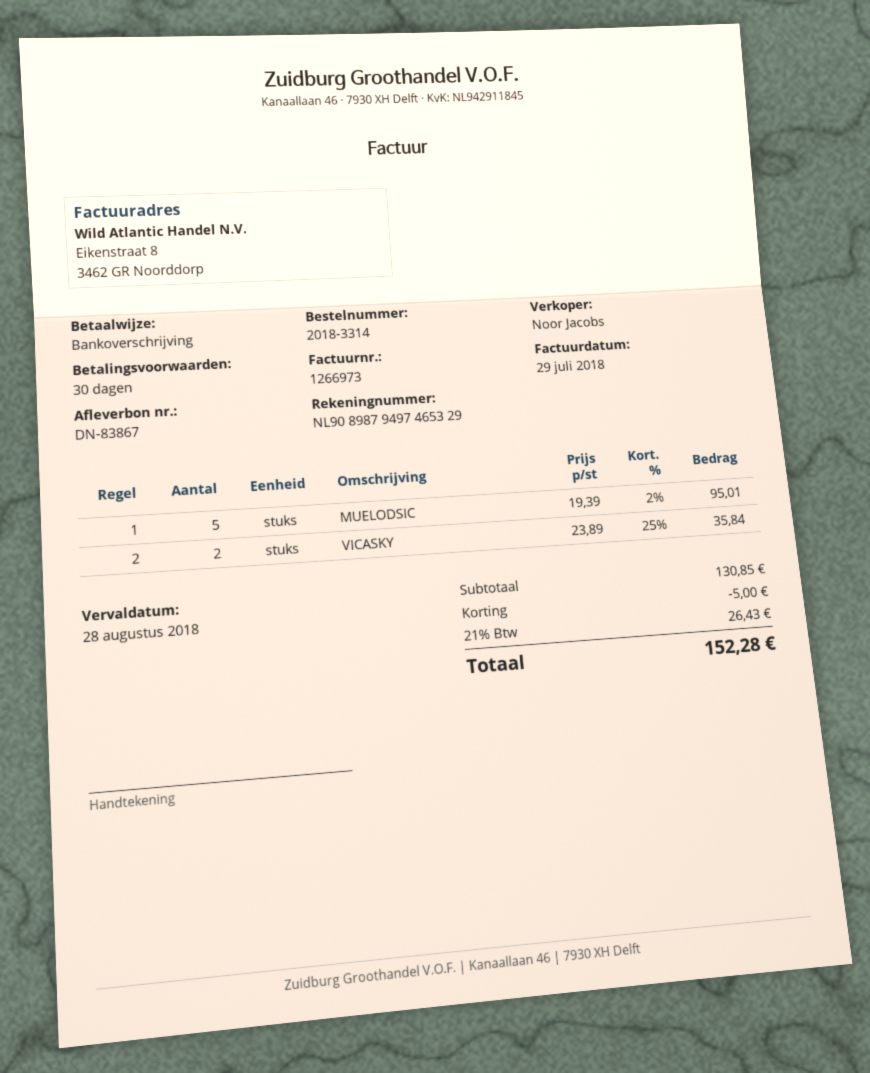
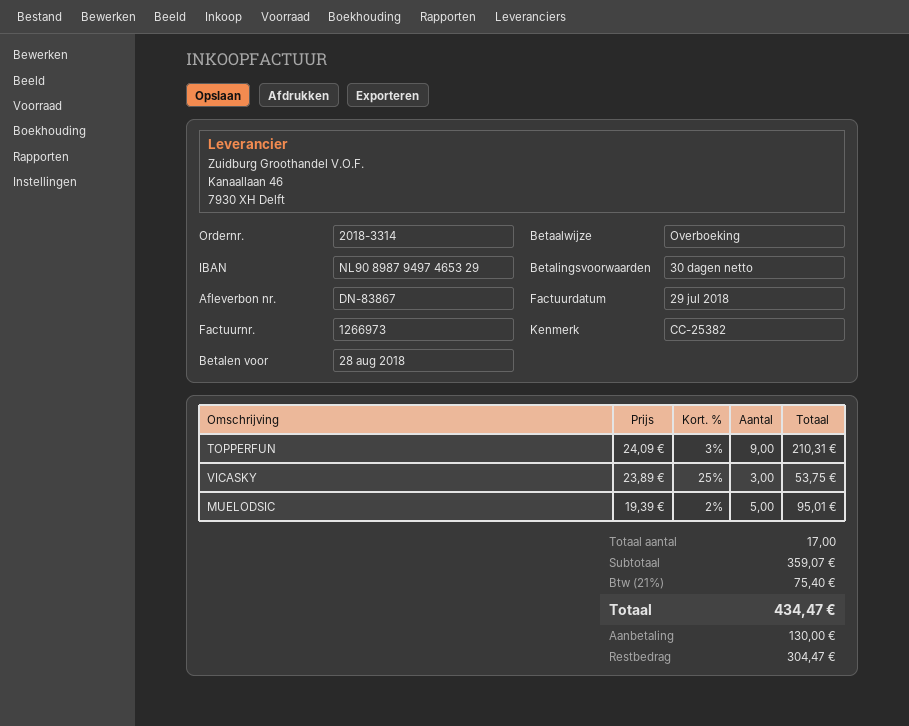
VICASKY: 2 x 23.89 - 25% = 35.84 -> 3 x 23.89 - 25% = 53.75
TOPPERFUN: none -> 9 x 24.09 - 3% = 210.31
subtotal: 130.85 -> 359.07
discount: 5.00 -> none
tax: 21% = 26.43 -> 21% = 75.40
total: 152.28 -> 434.47

